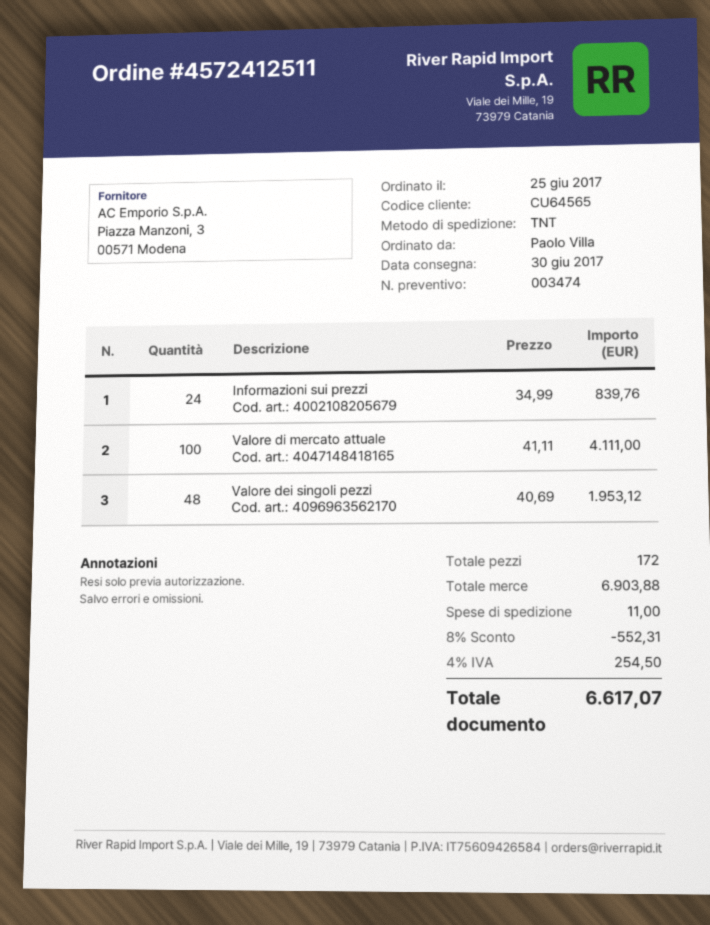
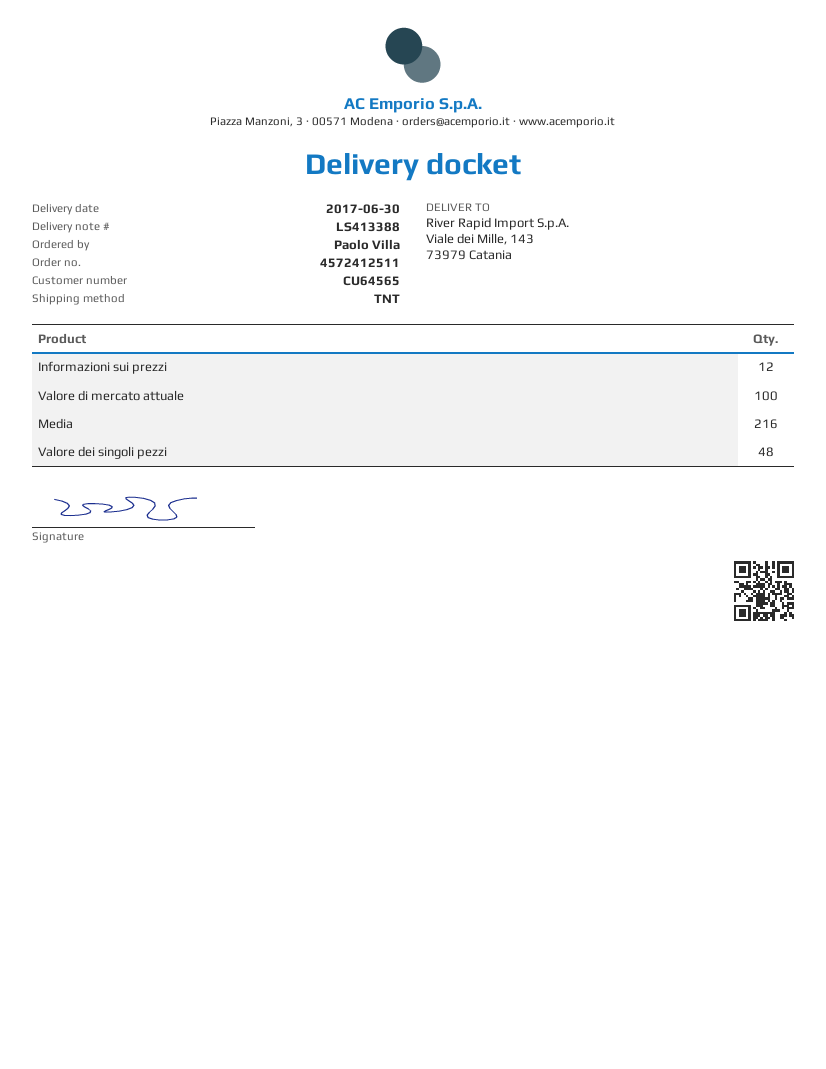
Informazioni sui prezzi: 24 -> 12
Media: none -> 216

